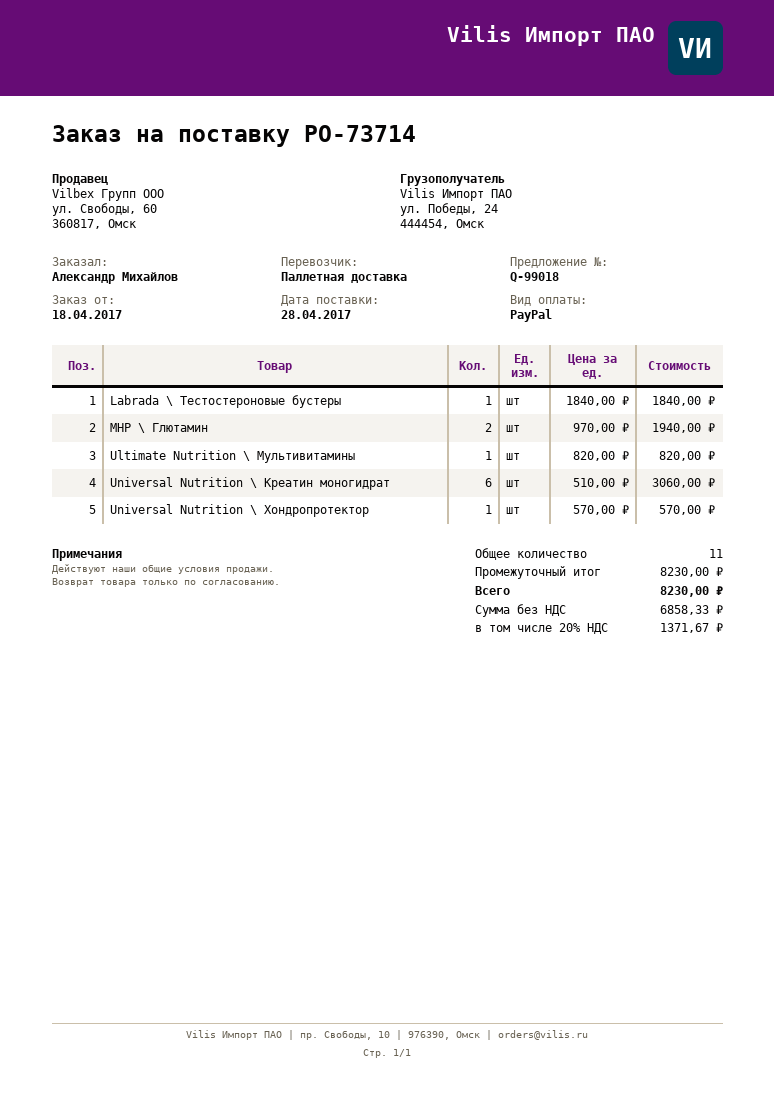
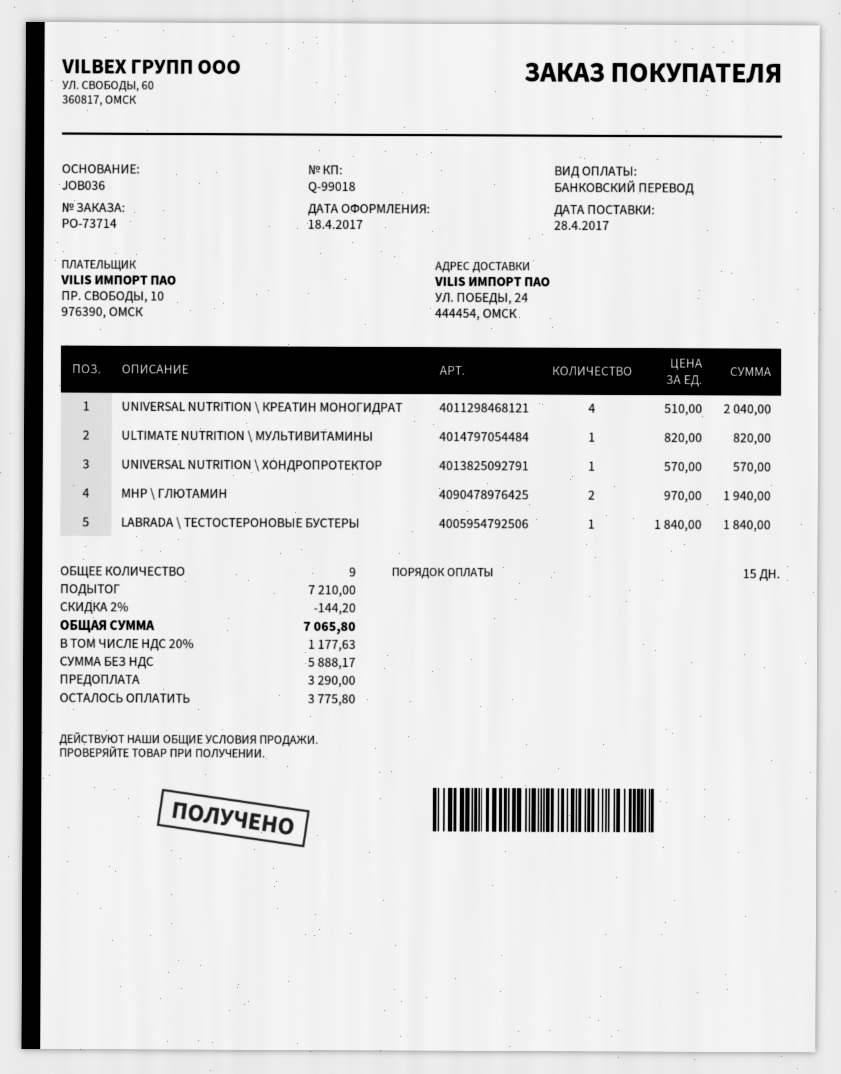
payment method: PayPal -> bank transfer
Universal Nutrition \ Креатин моногидрат: 6 x 510.00 = 3060.00 -> 4 x 510.00 = 2040.00
total quantity: 11 -> 9
subtotal: 8230.00 -> 7210.00
discount: none -> 2% = 144.20
net: 6858.33 -> 5888.17
tax: 20% = 1371.67 -> 20% = 1177.63
total: 8230.00 -> 7065.80

